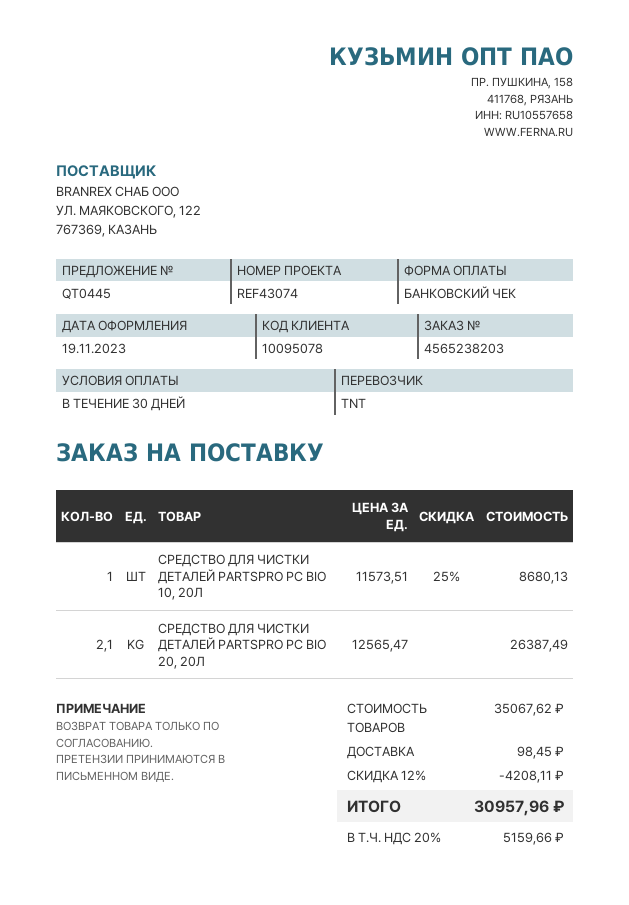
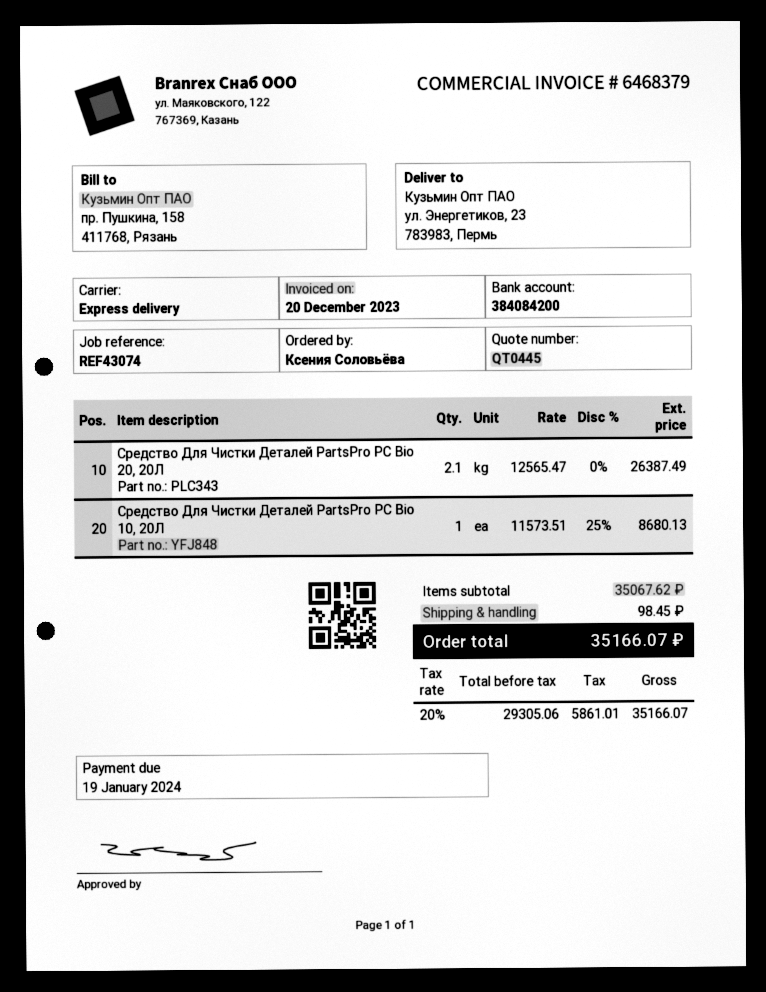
shipping method: TNT -> express
discount: 12% = 4208.11 -> none
tax: 20% = 5159.66 -> 20% = 5861.01
total: 30957.96 -> 35166.07

